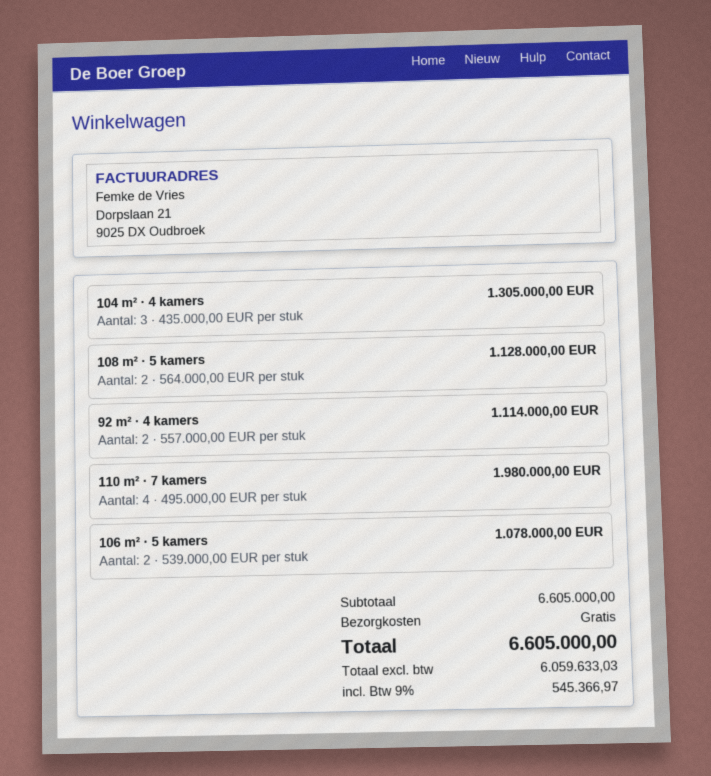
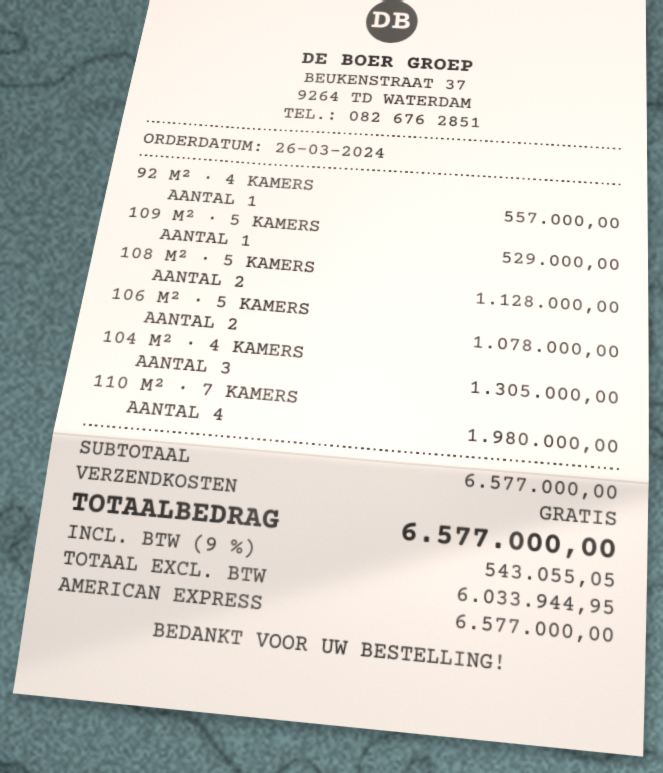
92 m² · 4 kamers: 2 for 1114000.00 -> 1 for 557000.00
109 M² · 5 KAMERS: none -> 1 for 529000.00
subtotal: 6605000.00 -> 6577000.00
net: 6059633.03 -> 6033944.95
tax: 9% = 545366.97 -> 9% = 543055.05
total: 6605000.00 -> 6577000.00

